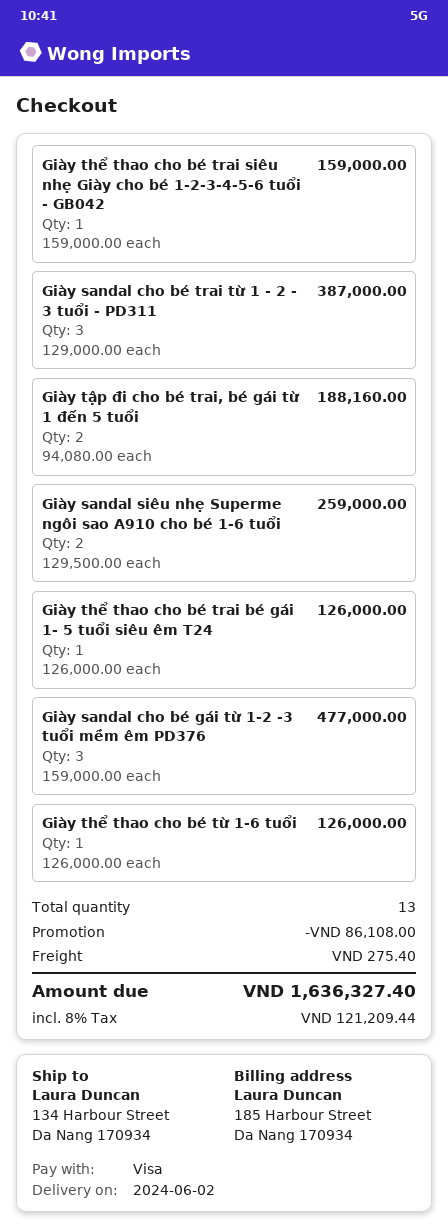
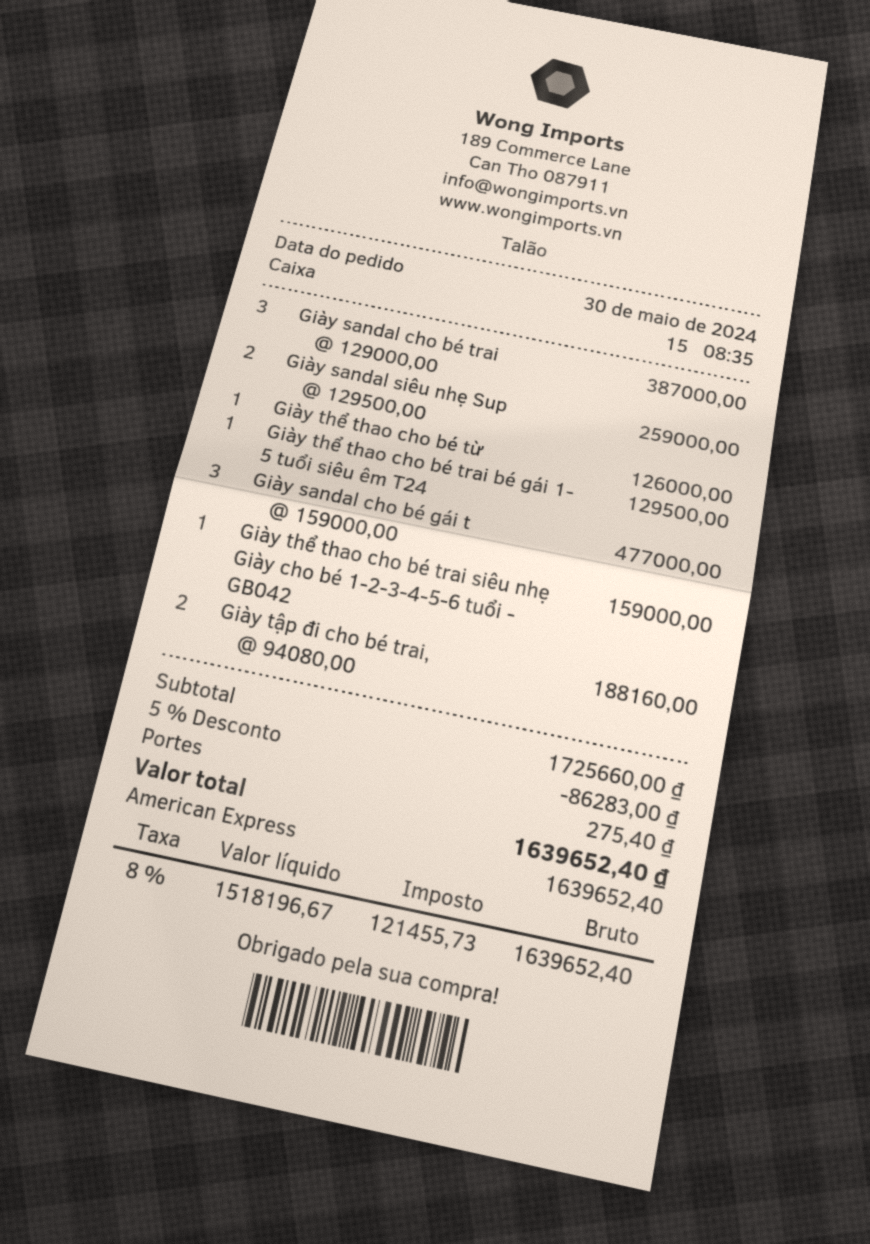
payment method: Visa -> American Express
Giày thể thao cho bé trai bé gái 1- 5 tuổi siêu êm T24: 1 x 126000.00 = 126000.00 -> 1 x 129500.00 = 129500.00
discount: 86108.00 -> 86283.00
tax: 8% = 121209.44 -> 8% = 121455.73
total: 1636327.40 -> 1639652.40

